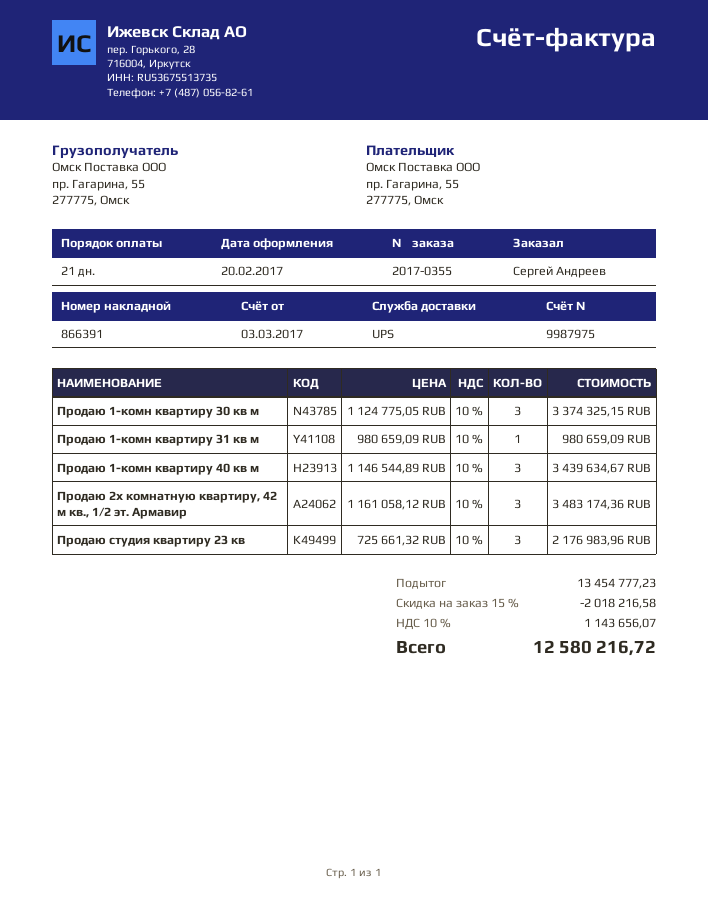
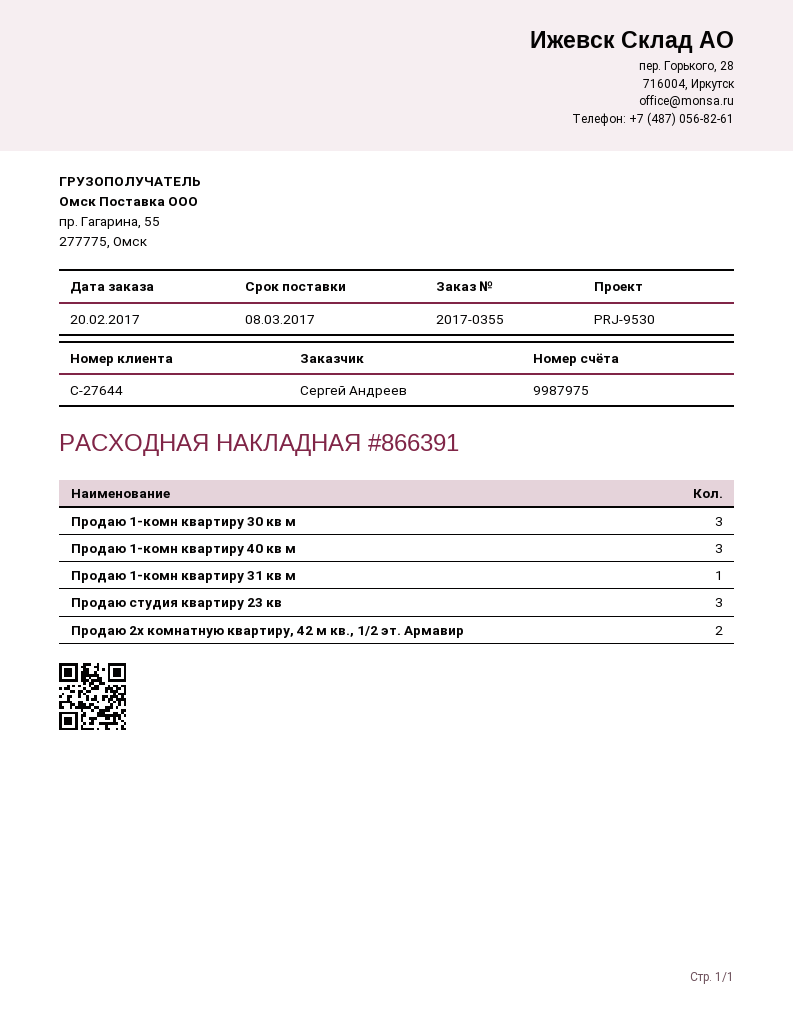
Продаю 2х комнатную квартиру, 42 м кв., 1/2 эт. Армавир: 3 -> 2

